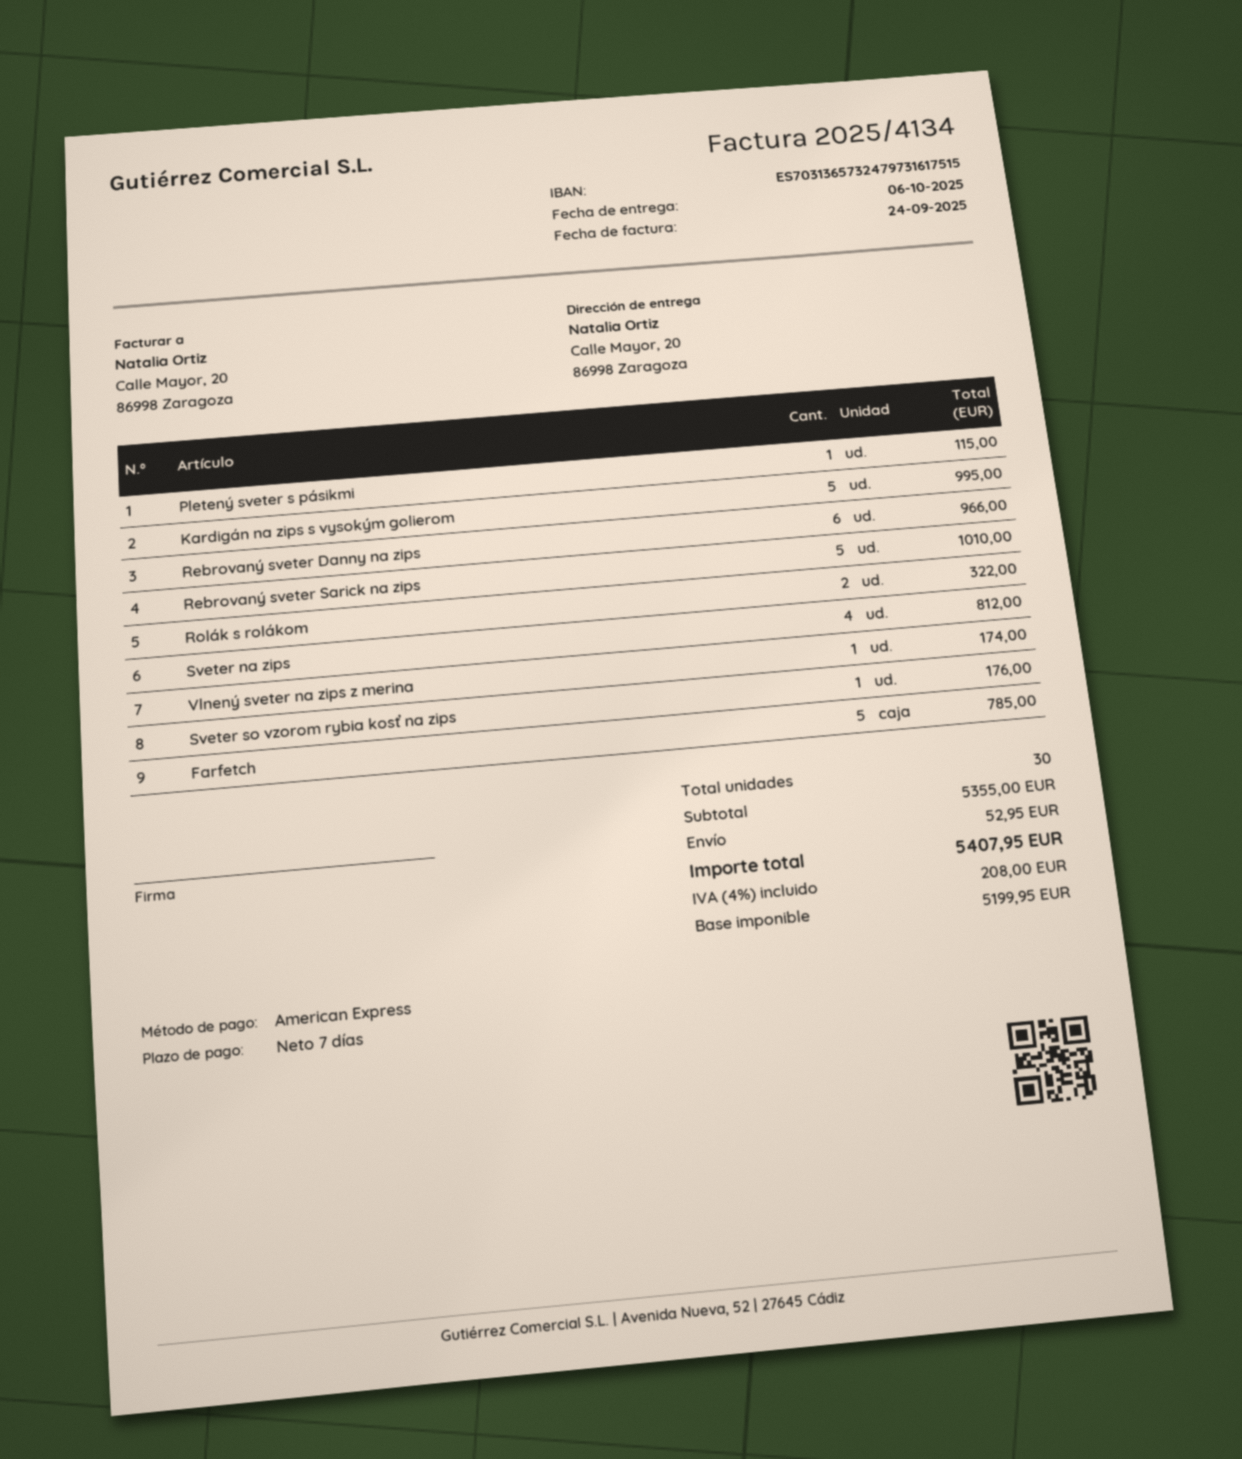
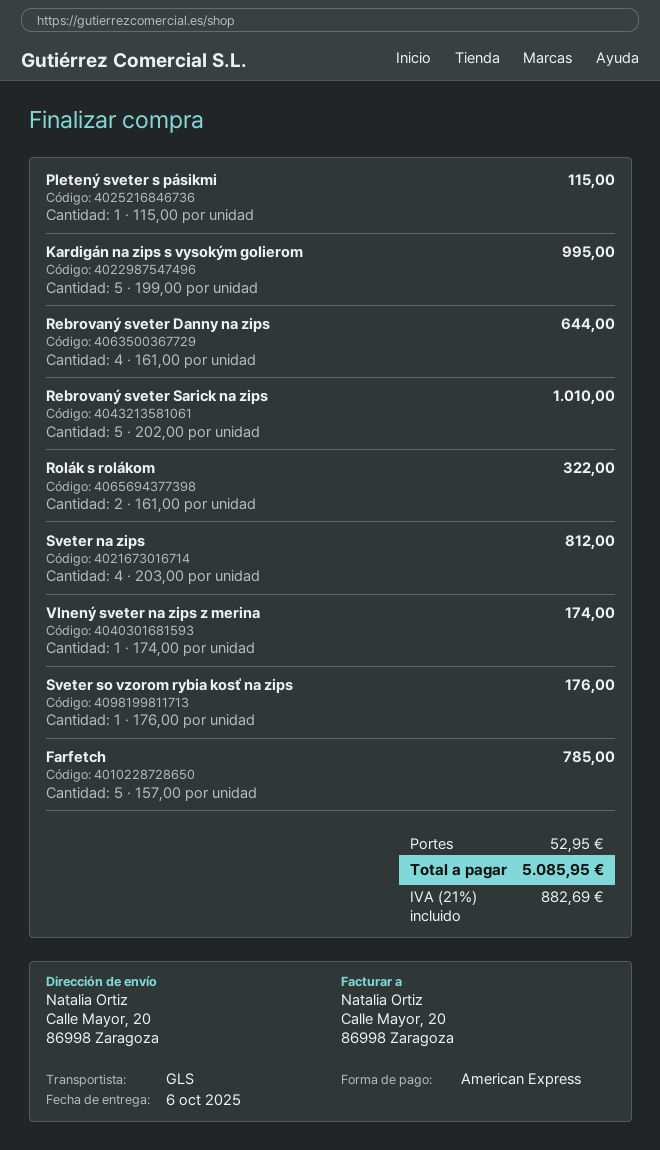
Rebrovaný sveter Danny na zips: 6 for 966.00 -> 4 for 644.00
tax: 4% = 208.00 -> 21% = 882.69
total: 5407.95 -> 5085.95

